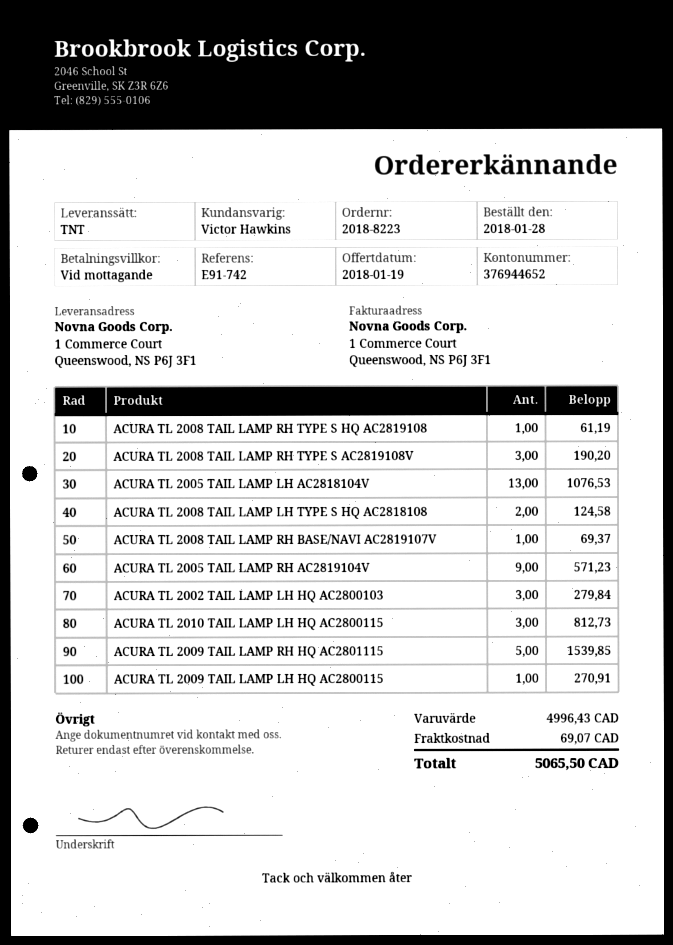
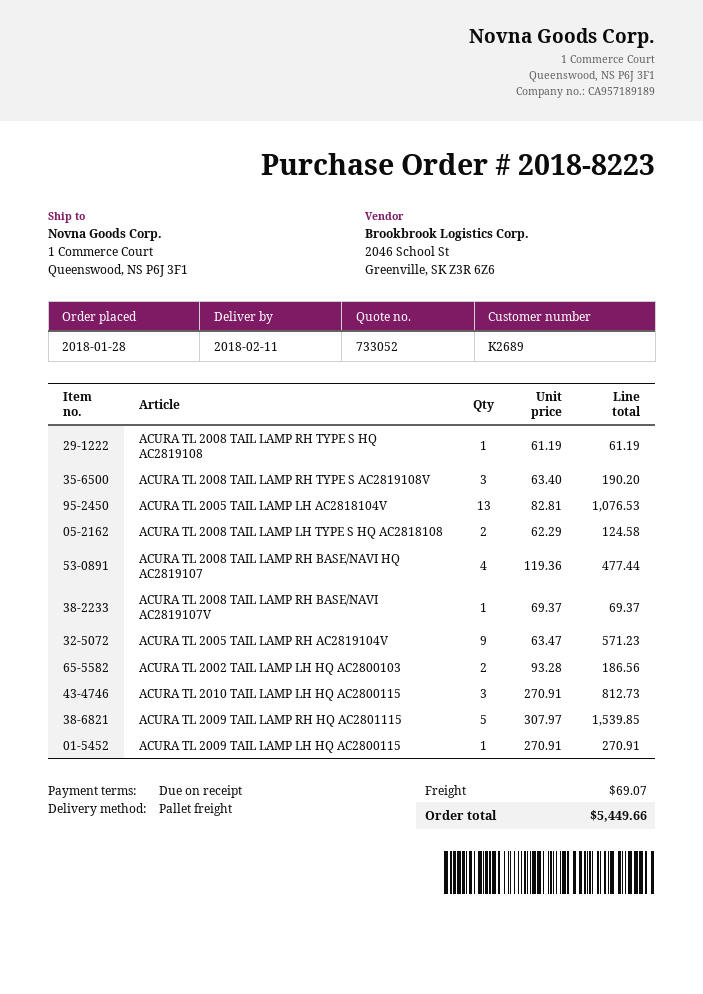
shipping method: TNT -> pallet freight
ACURA TL 2002 TAIL LAMP LH HQ AC2800103: 3 for 279.84 -> 2 for 186.56
ACURA TL 2008 TAIL LAMP RH BASE/NAVI HQ AC2819107: none -> 4 for 477.44
total: 5065.50 -> 5449.66

